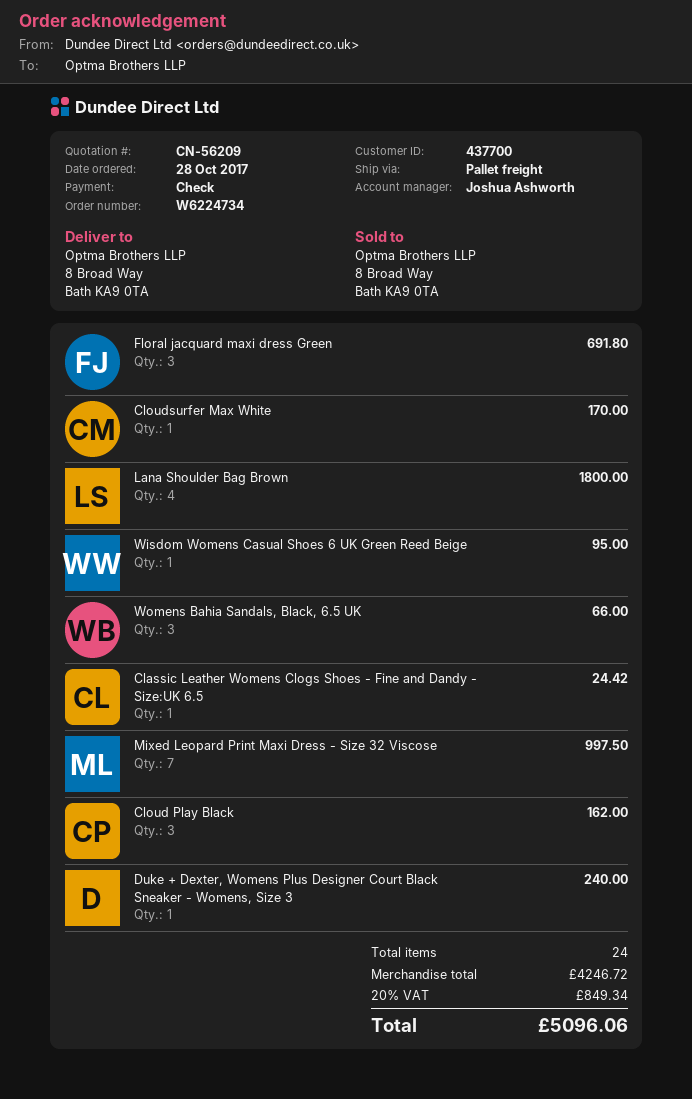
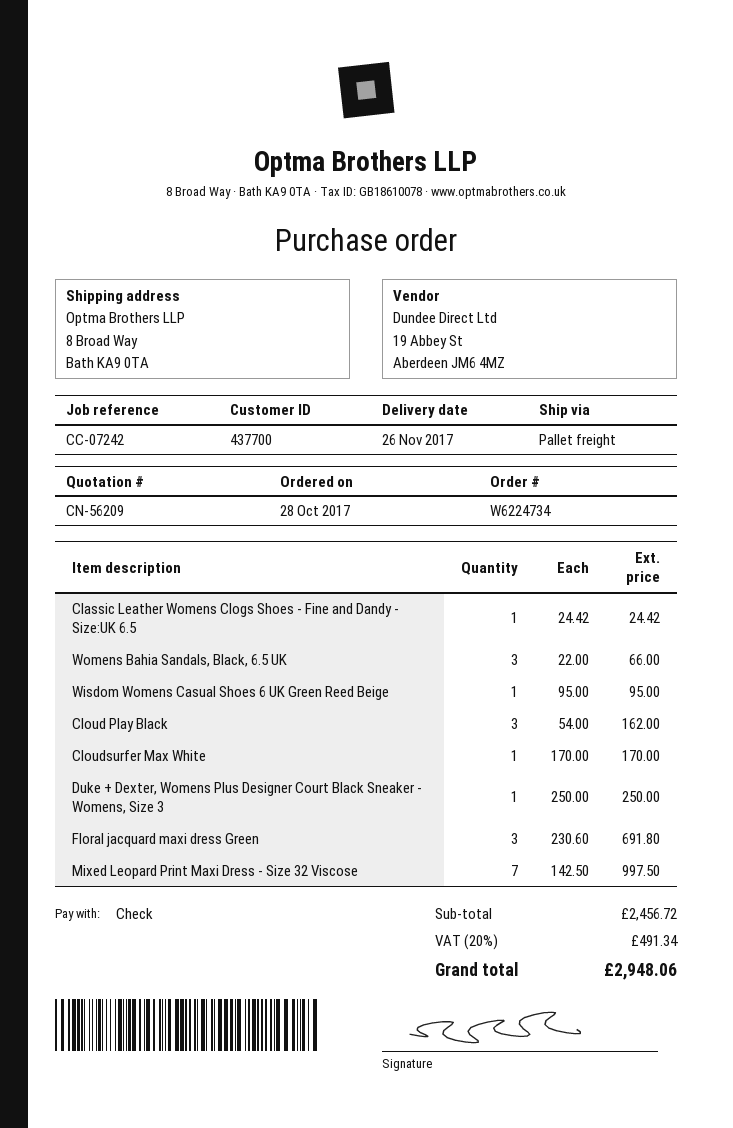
Lana Shoulder Bag Brown: 4 for 1800.00 -> none
Duke + Dexter, Womens Plus Designer Court Black Sneaker - Womens, Size 3: 1 for 240.00 -> 1 for 250.00
subtotal: 4246.72 -> 2456.72
tax: 20% = 849.34 -> 20% = 491.34
total: 5096.06 -> 2948.06

